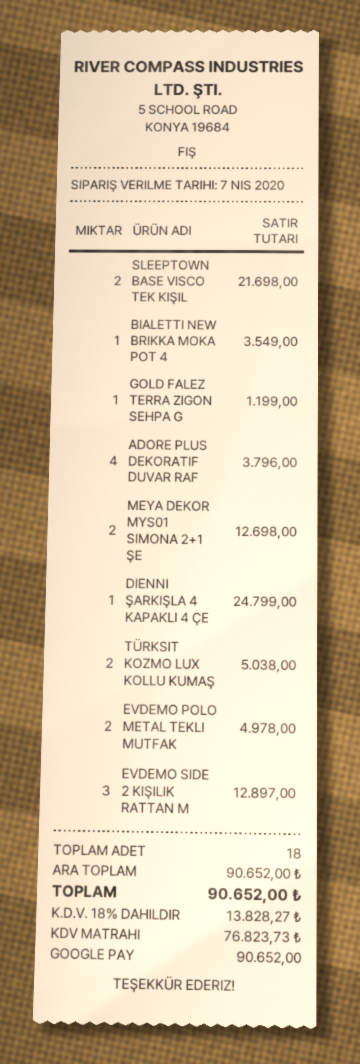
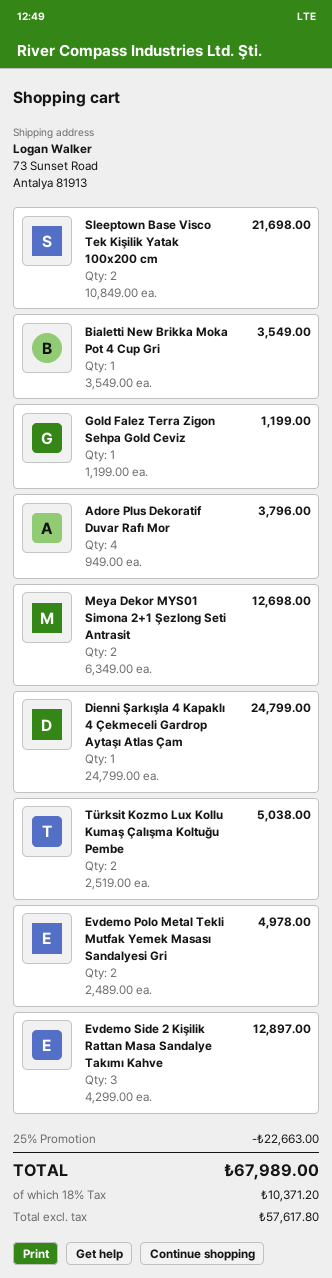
discount: none -> 25% = 22663.00
net: 76823.73 -> 57617.80
tax: 18% = 13828.27 -> 18% = 10371.20
total: 90652.00 -> 67989.00

